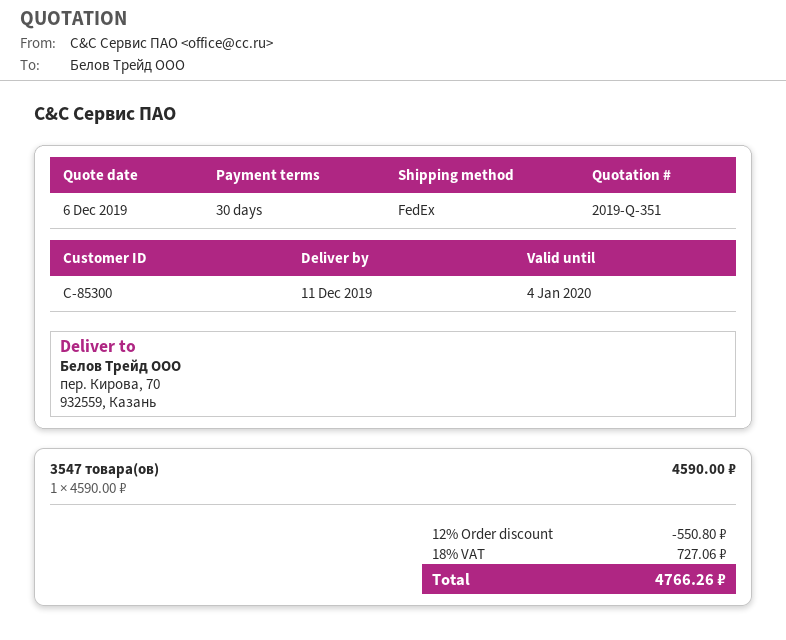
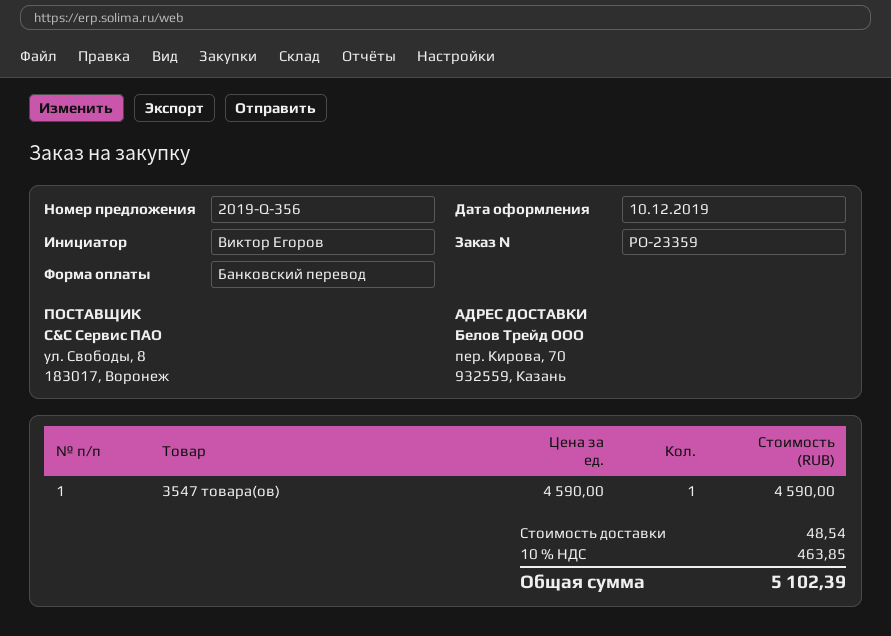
quote number: 2019-Q-351 -> 2019-Q-356
discount: 12% = 550.80 -> none
shipping: none -> 48.54
tax: 18% = 727.06 -> 10% = 463.85
total: 4766.26 -> 5102.39

